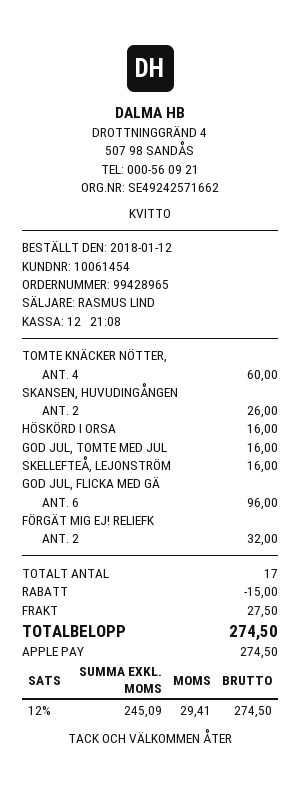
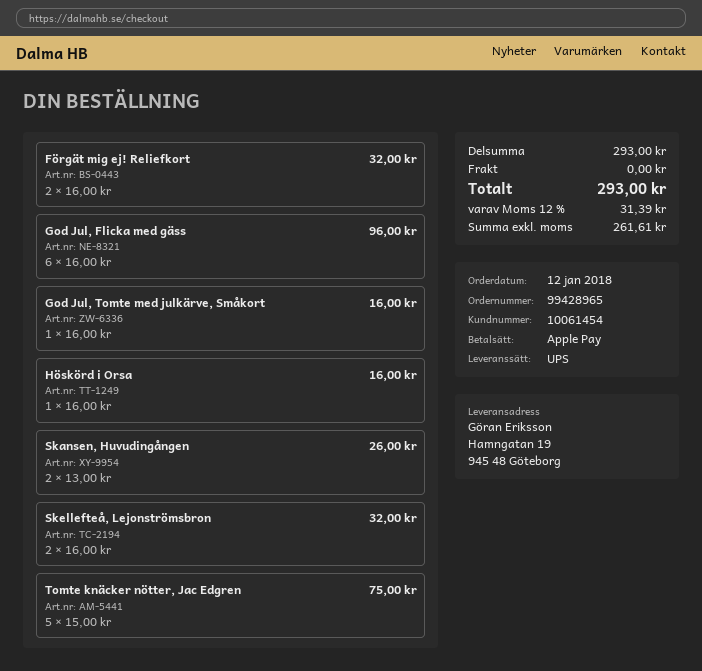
TOMTE KNÄCKER NÖTTER,: 4 for 60.00 -> 5 for 75.00
SKELLEFTEÅ, LEJONSTRÖM: 1 for 16.00 -> 2 for 32.00
discount: 15.00 -> none
shipping: 27.50 -> 0.00
net: 245.09 -> 261.61
tax: 12% = 29.41 -> 12% = 31.39
total: 274.50 -> 293.00

